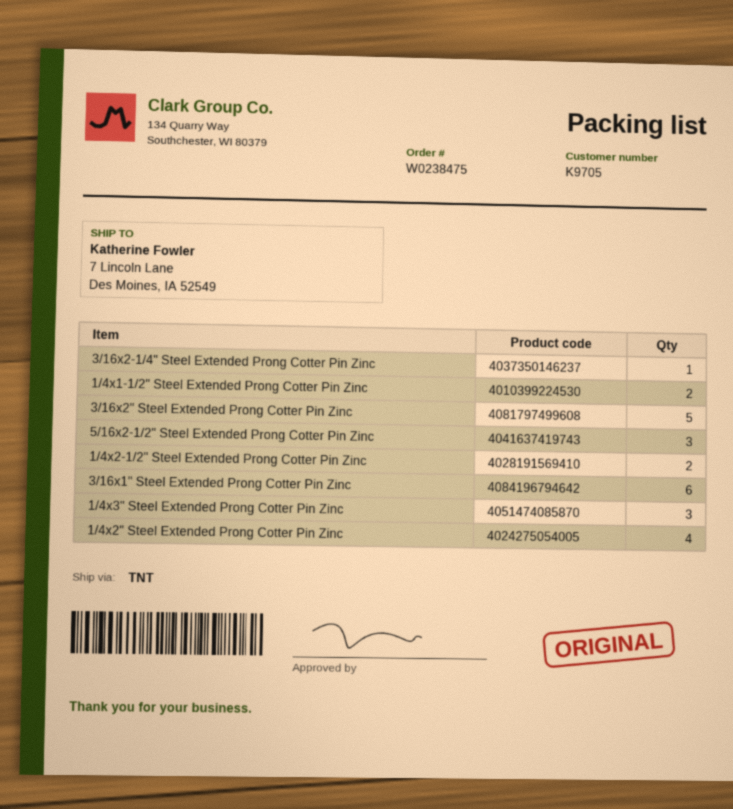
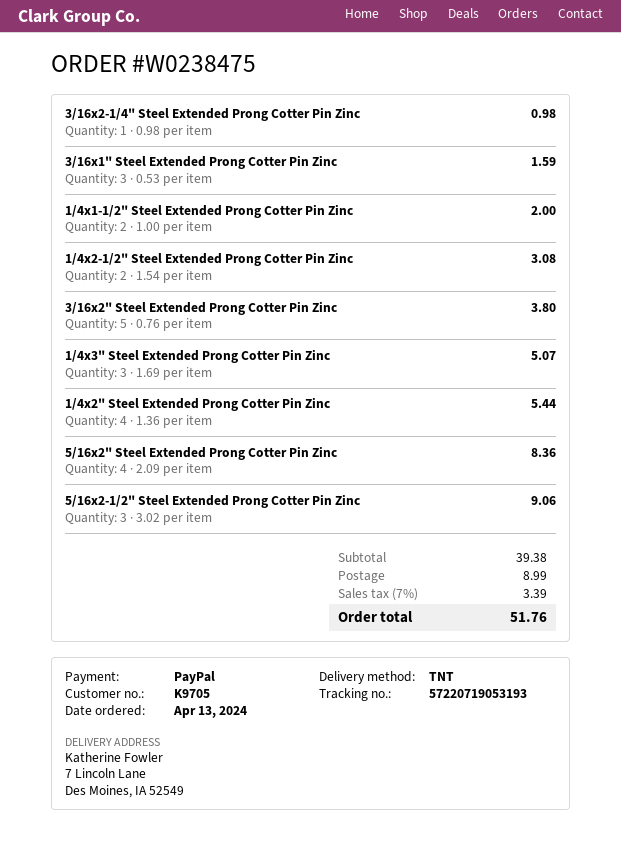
3/16x1" Steel Extended Prong Cotter Pin Zinc: 6 -> 3
5/16x2" Steel Extended Prong Cotter Pin Zinc: none -> 4

